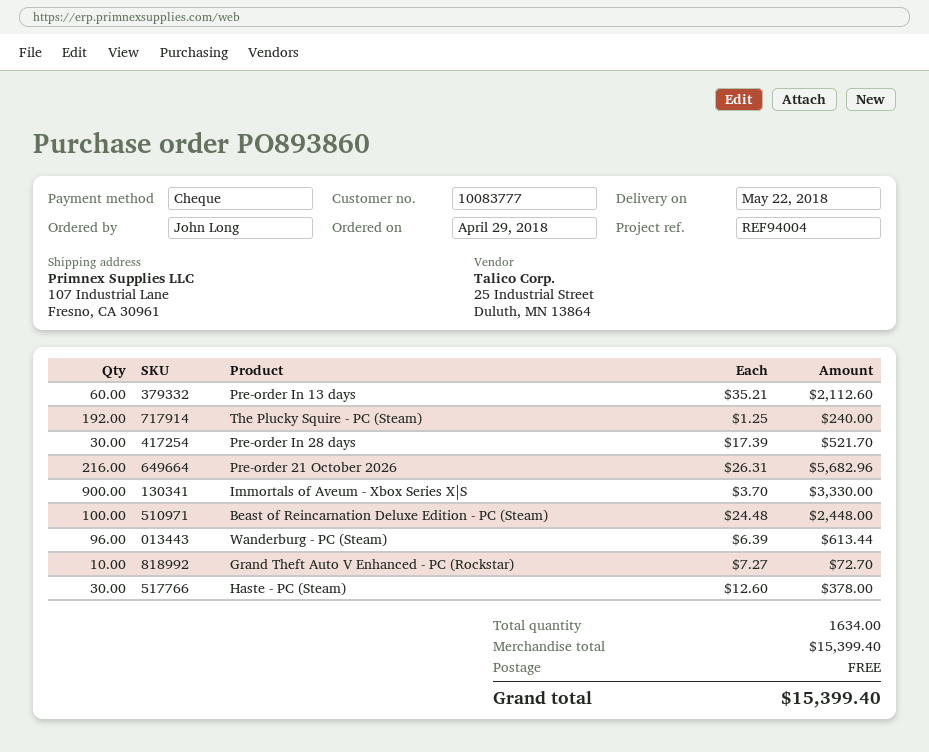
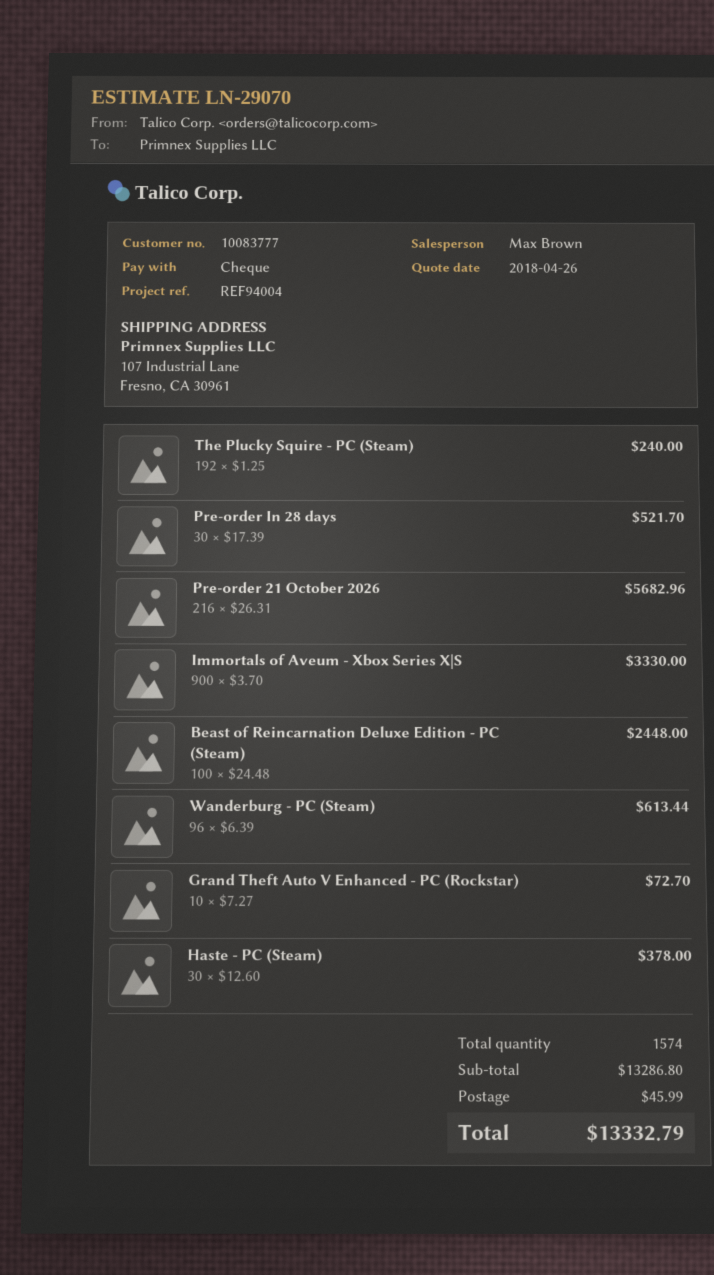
Pre-order In 13 days: 60 x 35.21 = 2112.60 -> none
total quantity: 1634 -> 1574
subtotal: 15399.40 -> 13286.80
shipping: 0.00 -> 45.99
total: 15399.40 -> 13332.79

